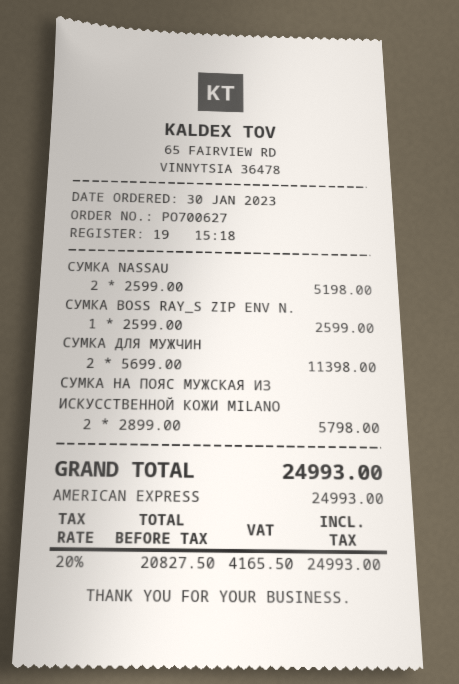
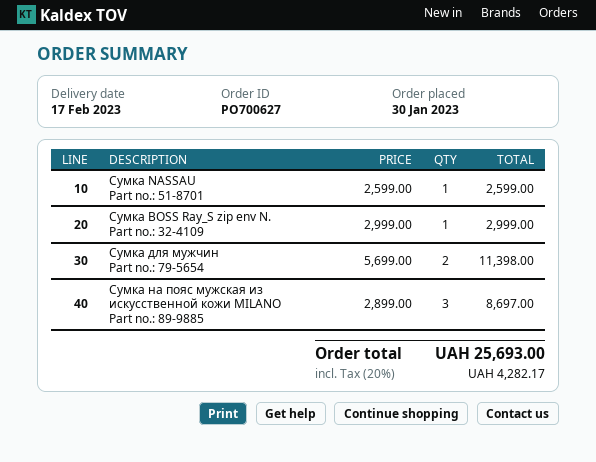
СУМКА NASSAU: 2 x 2599.00 = 5198.00 -> 1 x 2599.00 = 2599.00
СУМКА BOSS RAY_S ZIP ENV N.: 1 x 2599.00 = 2599.00 -> 1 x 2999.00 = 2999.00
СУМКА НА ПОЯС МУЖСКАЯ ИЗ ИСКУССТВЕННОЙ КОЖИ MILANO: 2 x 2899.00 = 5798.00 -> 3 x 2899.00 = 8697.00
tax: 20% = 4165.50 -> 20% = 4282.17
total: 24993.00 -> 25693.00

